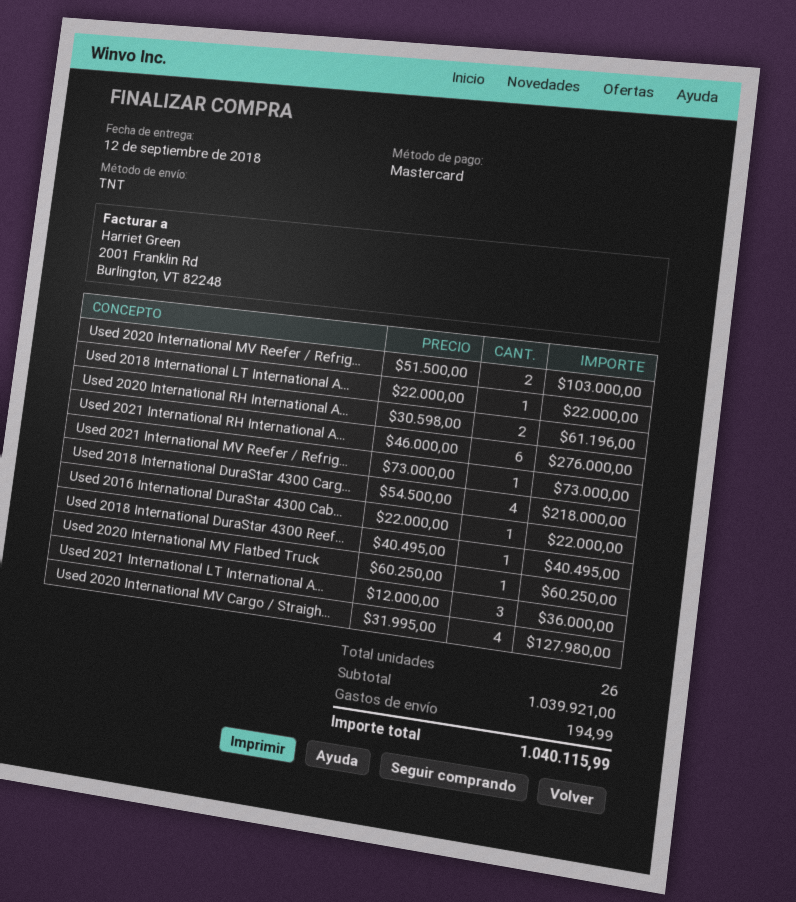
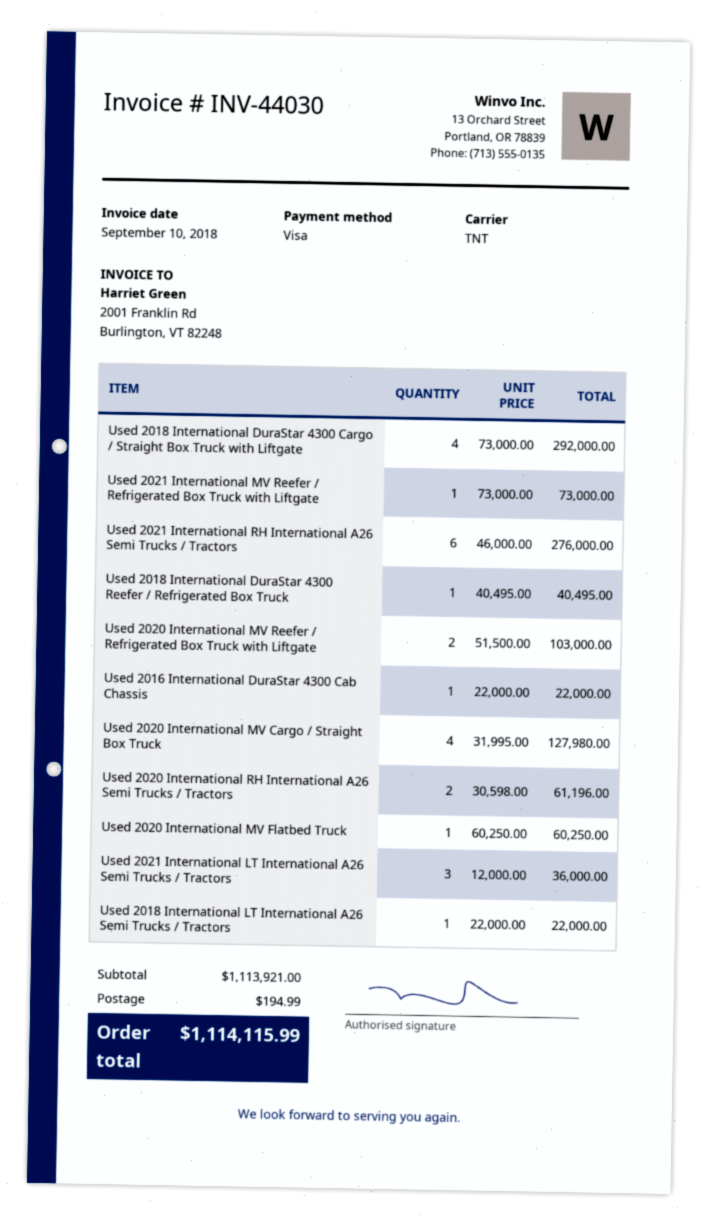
payment method: Mastercard -> Visa
Used 2018 International DuraStar 4300 Carg...: 4 x 54500.00 = 218000.00 -> 4 x 73000.00 = 292000.00
subtotal: 1039921.00 -> 1113921.00
total: 1040115.99 -> 1114115.99

